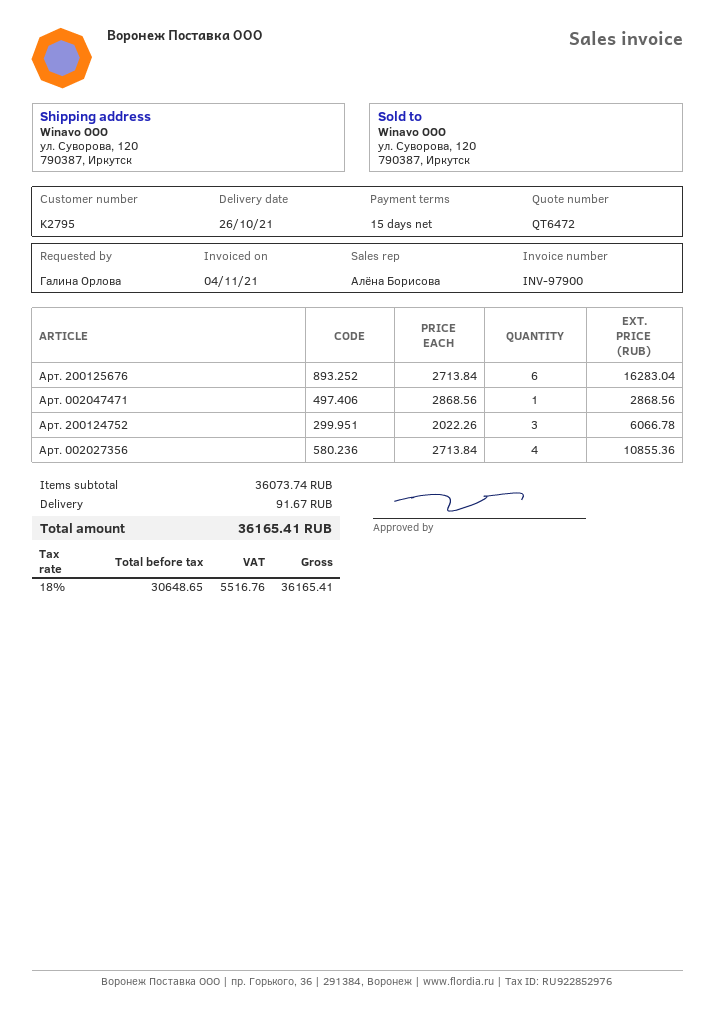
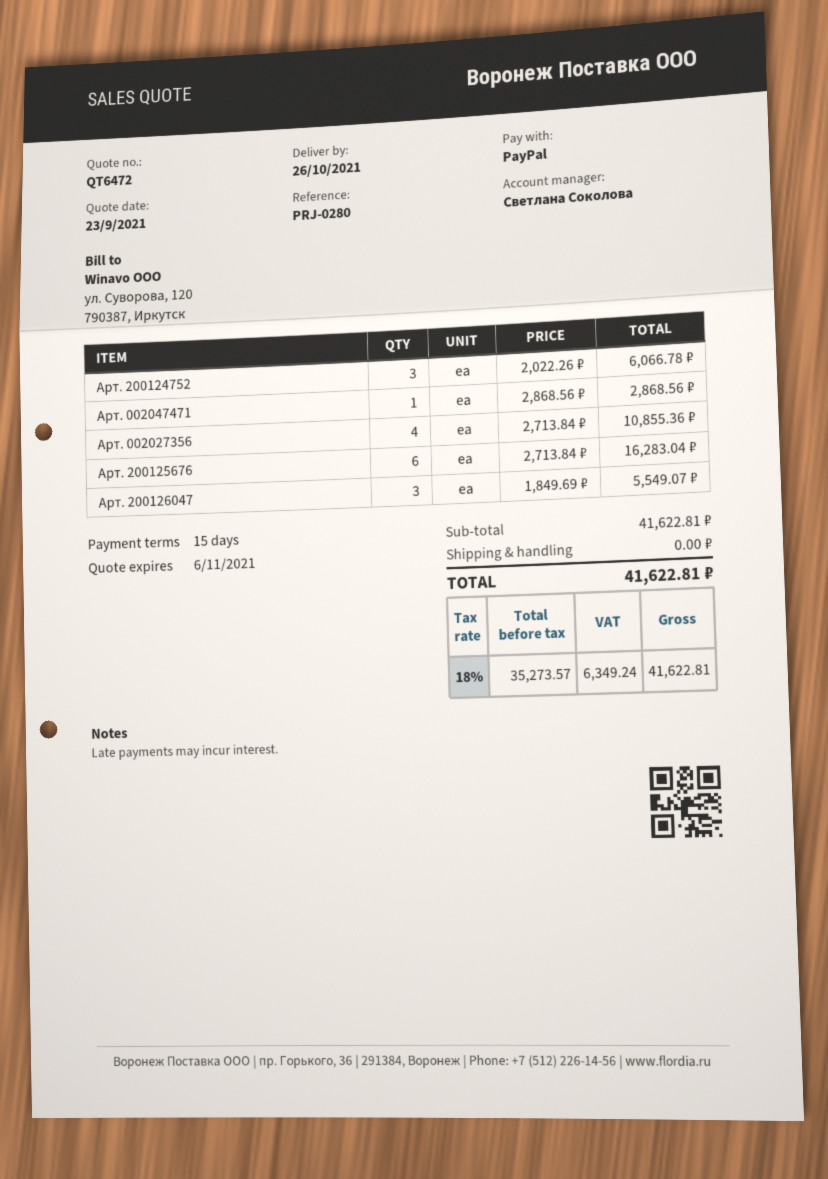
sales rep: Алёна Борисова -> Светлана Соколова
Арт. 200126047: none -> 3 x 1849.69 = 5549.07
subtotal: 36073.74 -> 41622.81
shipping: 91.67 -> 0.00
net: 30648.65 -> 35273.57
tax: 18% = 5516.76 -> 18% = 6349.24
total: 36165.41 -> 41622.81

